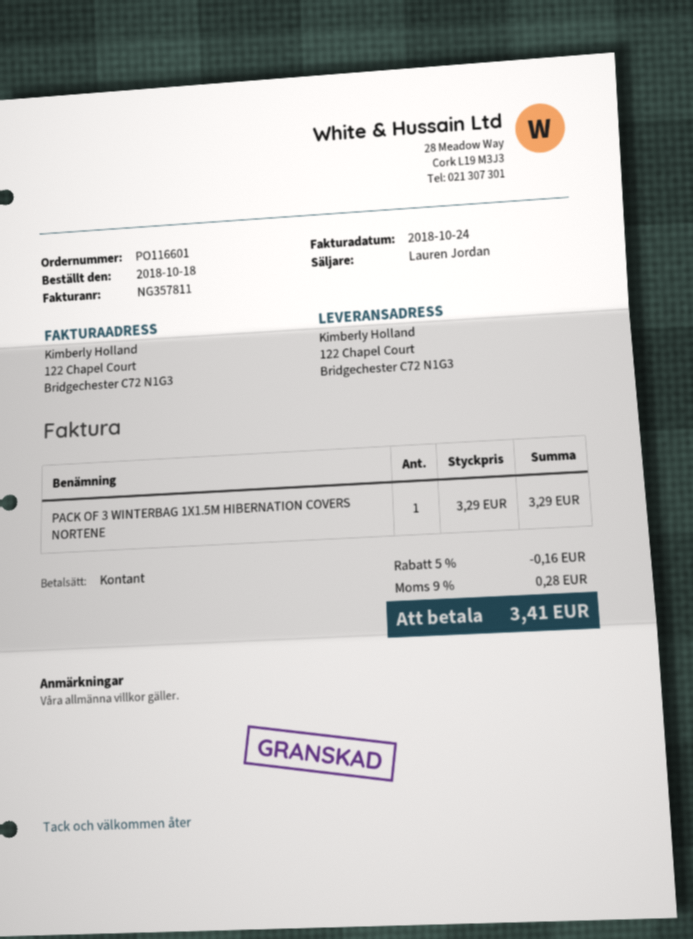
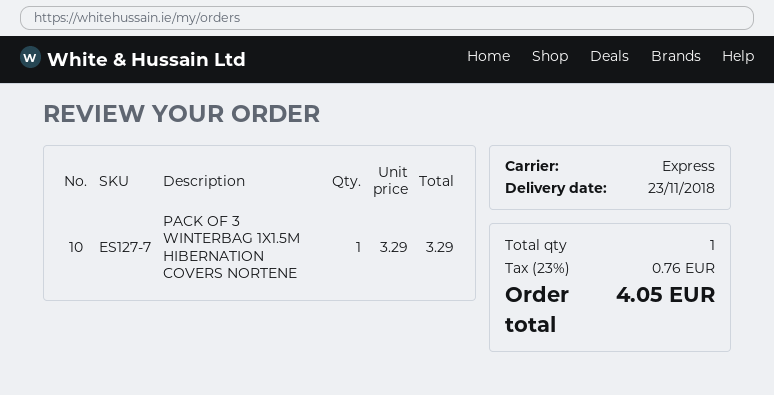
discount: 5% = 0.16 -> none
tax: 9% = 0.28 -> 23% = 0.76
total: 3.41 -> 4.05

